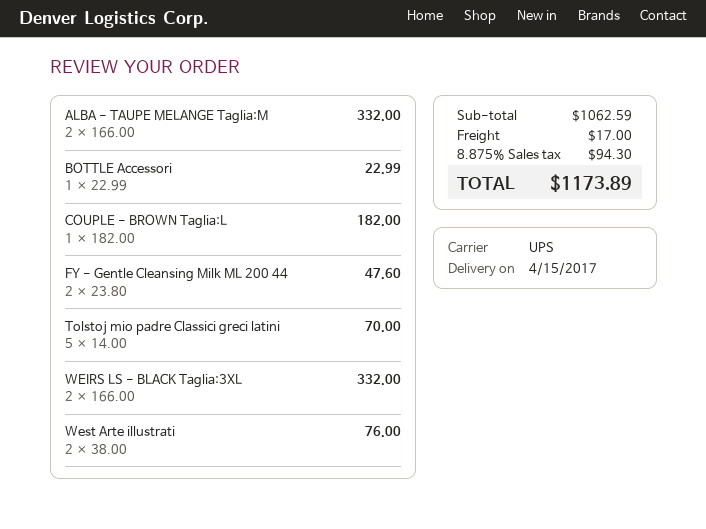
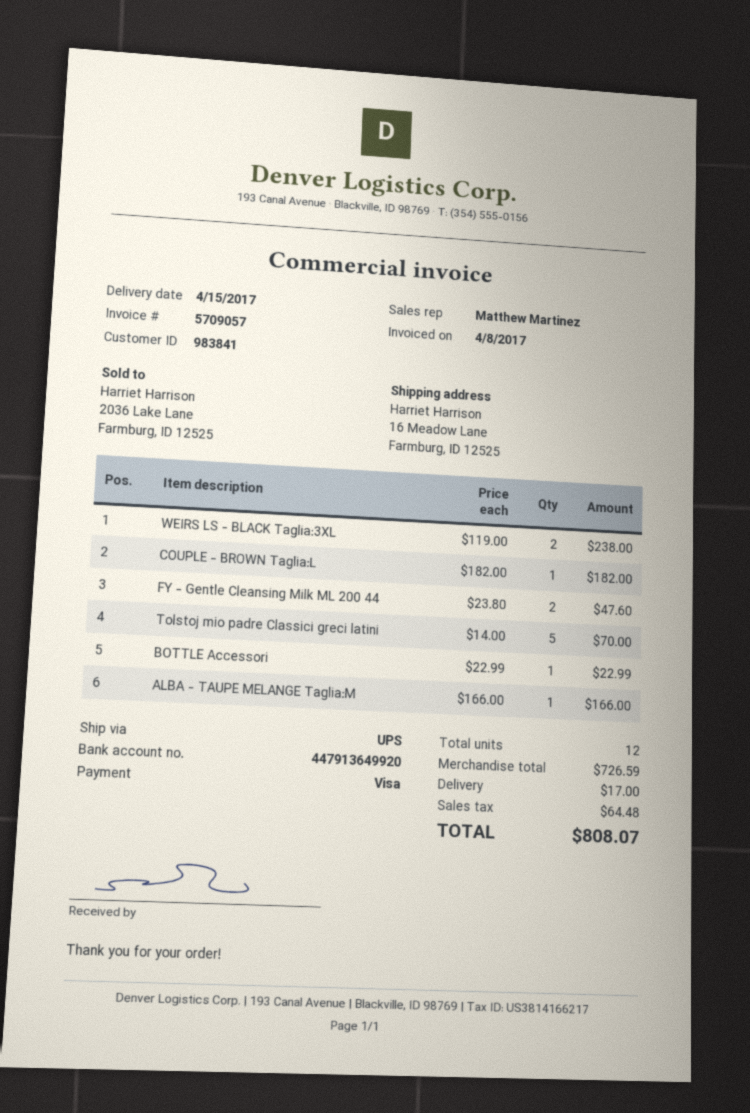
ALBA - TAUPE MELANGE Taglia:M: 2 x 166.00 = 332.00 -> 1 x 166.00 = 166.00
WEIRS LS - BLACK Taglia:3XL: 2 x 166.00 = 332.00 -> 2 x 119.00 = 238.00
West Arte illustrati: 2 x 38.00 = 76.00 -> none
subtotal: 1062.59 -> 726.59
tax: 94.30 -> 64.48
total: 1173.89 -> 808.07

